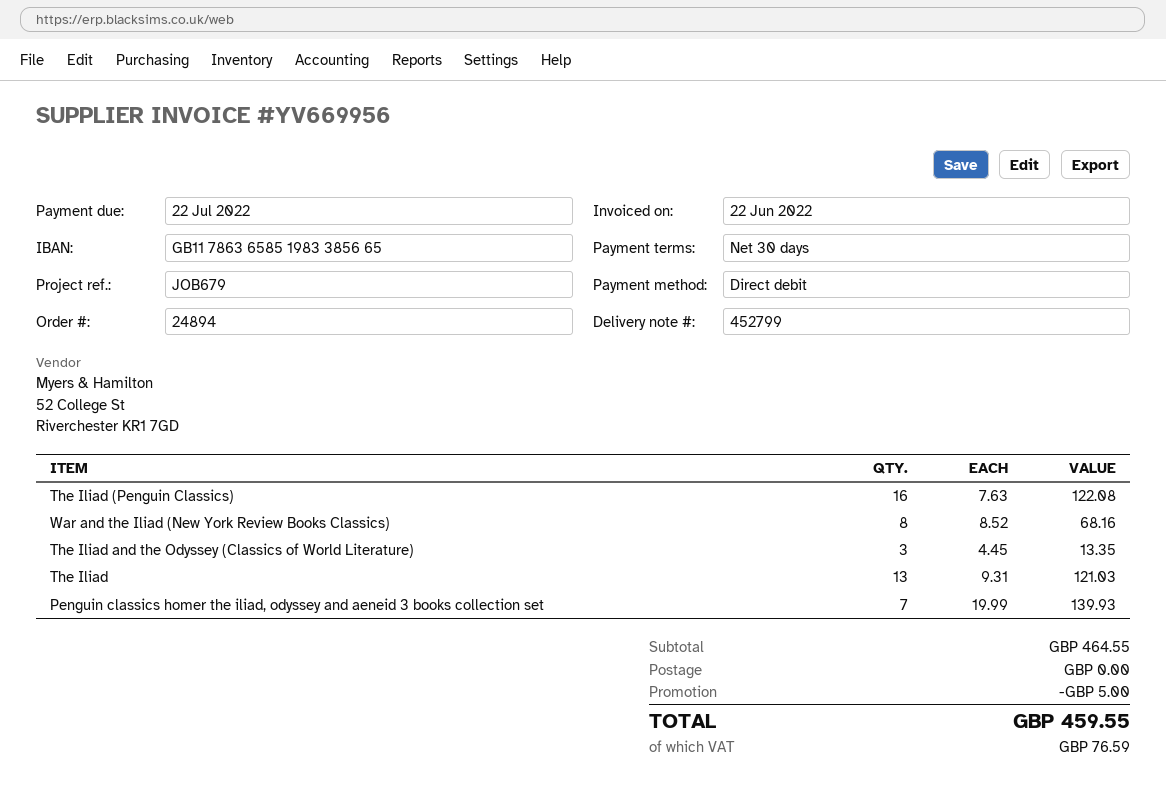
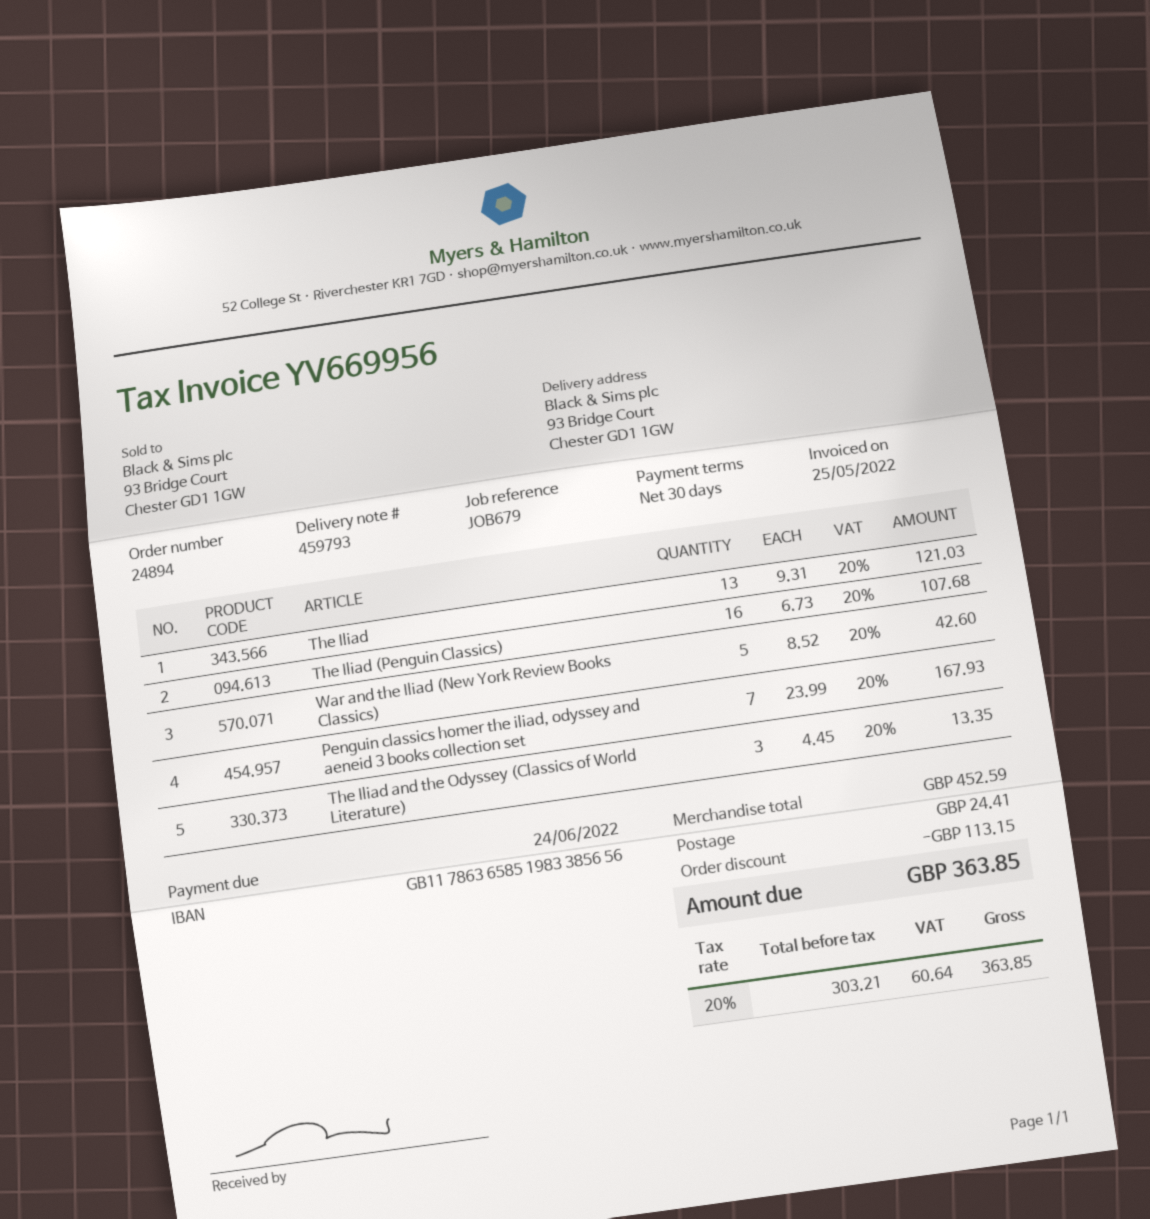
delivery note number: 452799 -> 459793
invoice date: 2022-06-22 -> 2022-05-25
due date: 2022-07-22 -> 2022-06-24
bank account: GB11786365851983385665 -> GB11786365851983385656
The Iliad (Penguin Classics): 16 x 7.63 = 122.08 -> 16 x 6.73 = 107.68
War and the Iliad (New York Review Books Classics): 8 x 8.52 = 68.16 -> 5 x 8.52 = 42.60
Penguin classics homer the iliad, odyssey and aeneid 3 books collection set: 7 x 19.99 = 139.93 -> 7 x 23.99 = 167.93
subtotal: 464.55 -> 452.59
discount: 5.00 -> 113.15
shipping: 0.00 -> 24.41
tax: 76.59 -> 60.64
total: 459.55 -> 363.85

